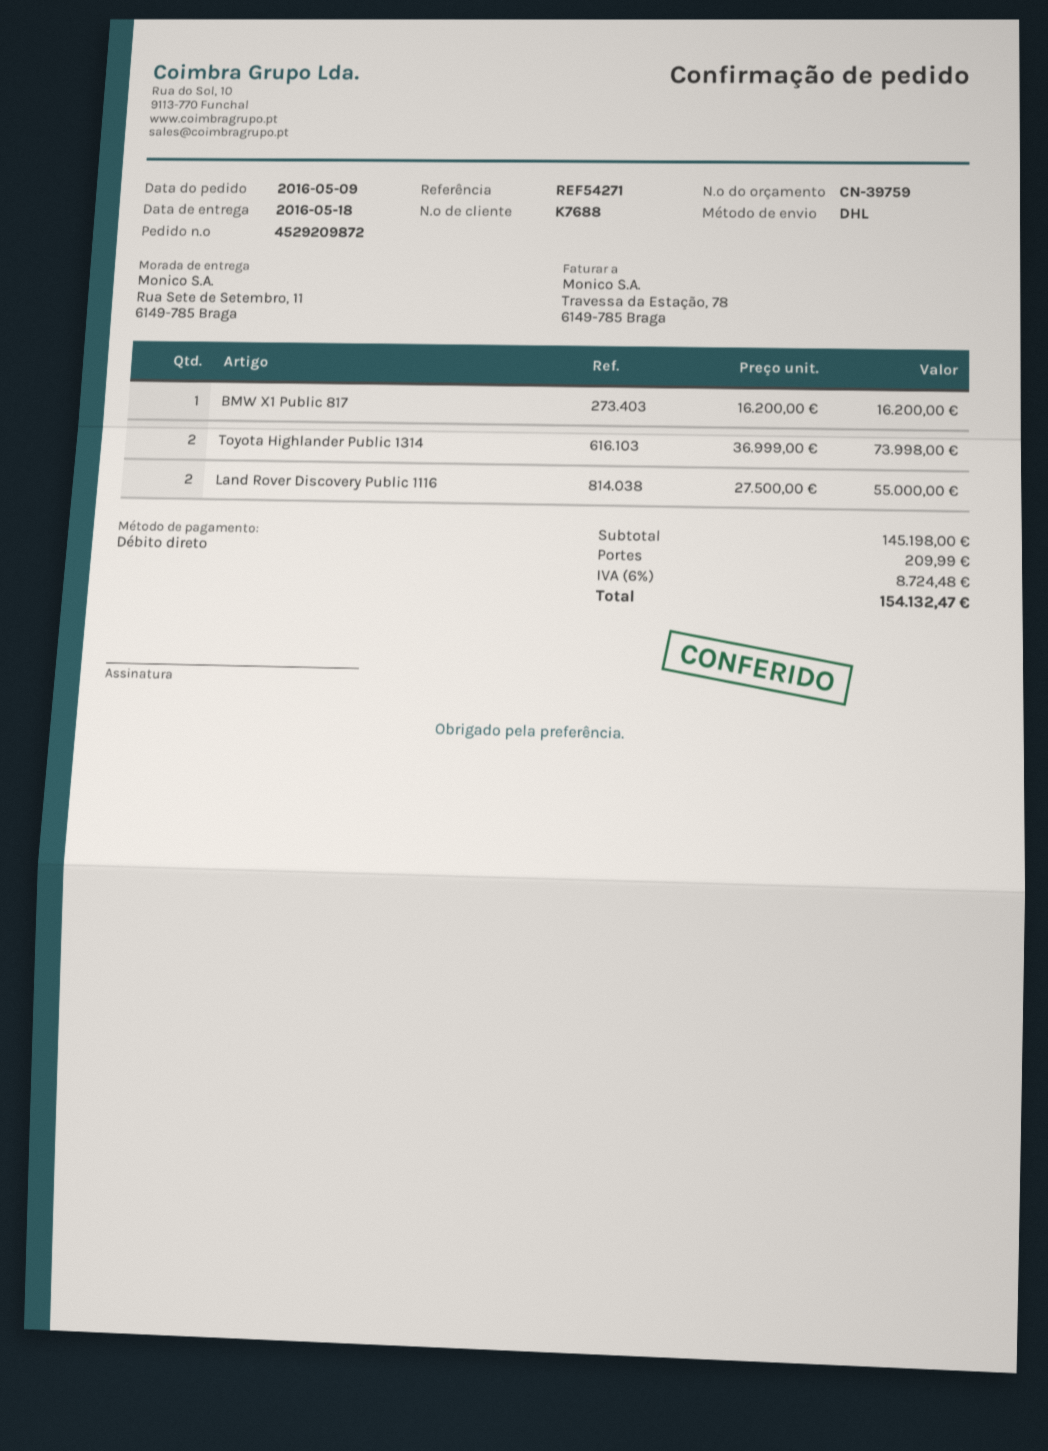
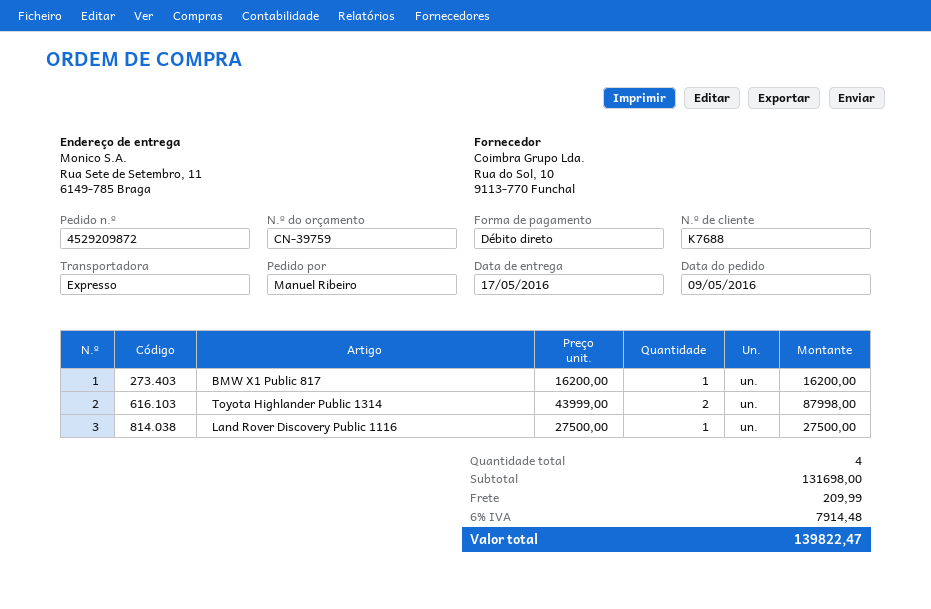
delivery date: 2016-05-18 -> 2016-05-17
shipping method: DHL -> express
Toyota Highlander Public 1314: 2 x 36999.00 = 73998.00 -> 2 x 43999.00 = 87998.00
Land Rover Discovery Public 1116: 2 x 27500.00 = 55000.00 -> 1 x 27500.00 = 27500.00
subtotal: 145198.00 -> 131698.00
tax: 6% = 8724.48 -> 6% = 7914.48
total: 154132.47 -> 139822.47

